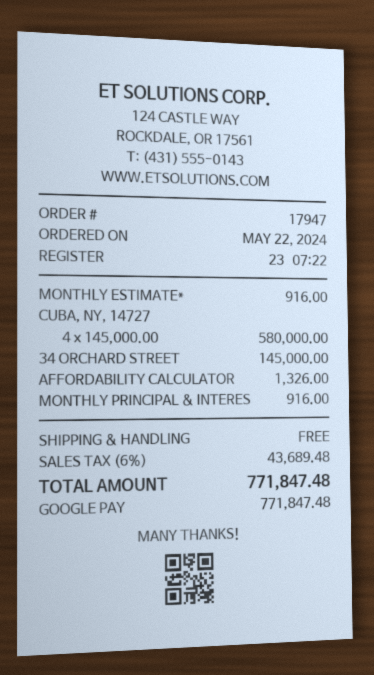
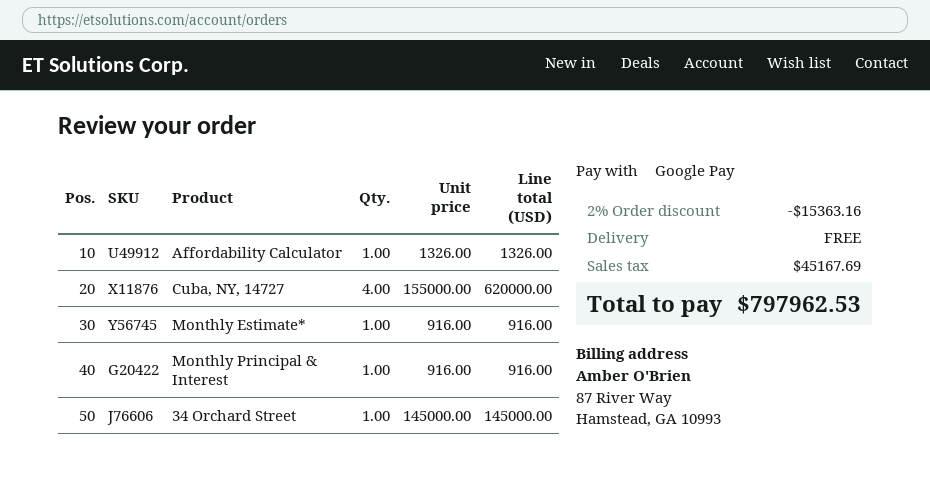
CUBA, NY, 14727: 4 x 145000.00 = 580000.00 -> 4 x 155000.00 = 620000.00
discount: none -> 2% = 15363.16
tax: 43689.48 -> 45167.69
total: 771847.48 -> 797962.53

